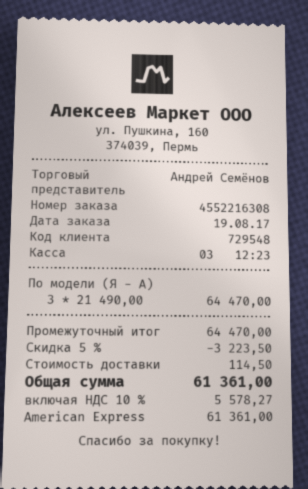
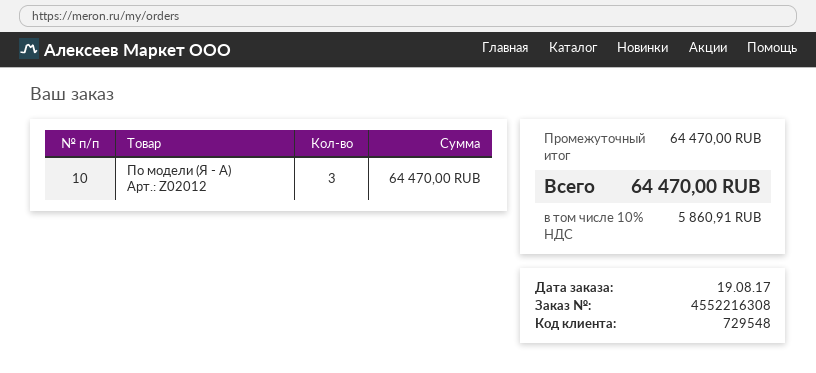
discount: 5% = 3223.50 -> none
shipping: 114.50 -> none
tax: 10% = 5578.27 -> 10% = 5860.91
total: 61361.00 -> 64470.00

